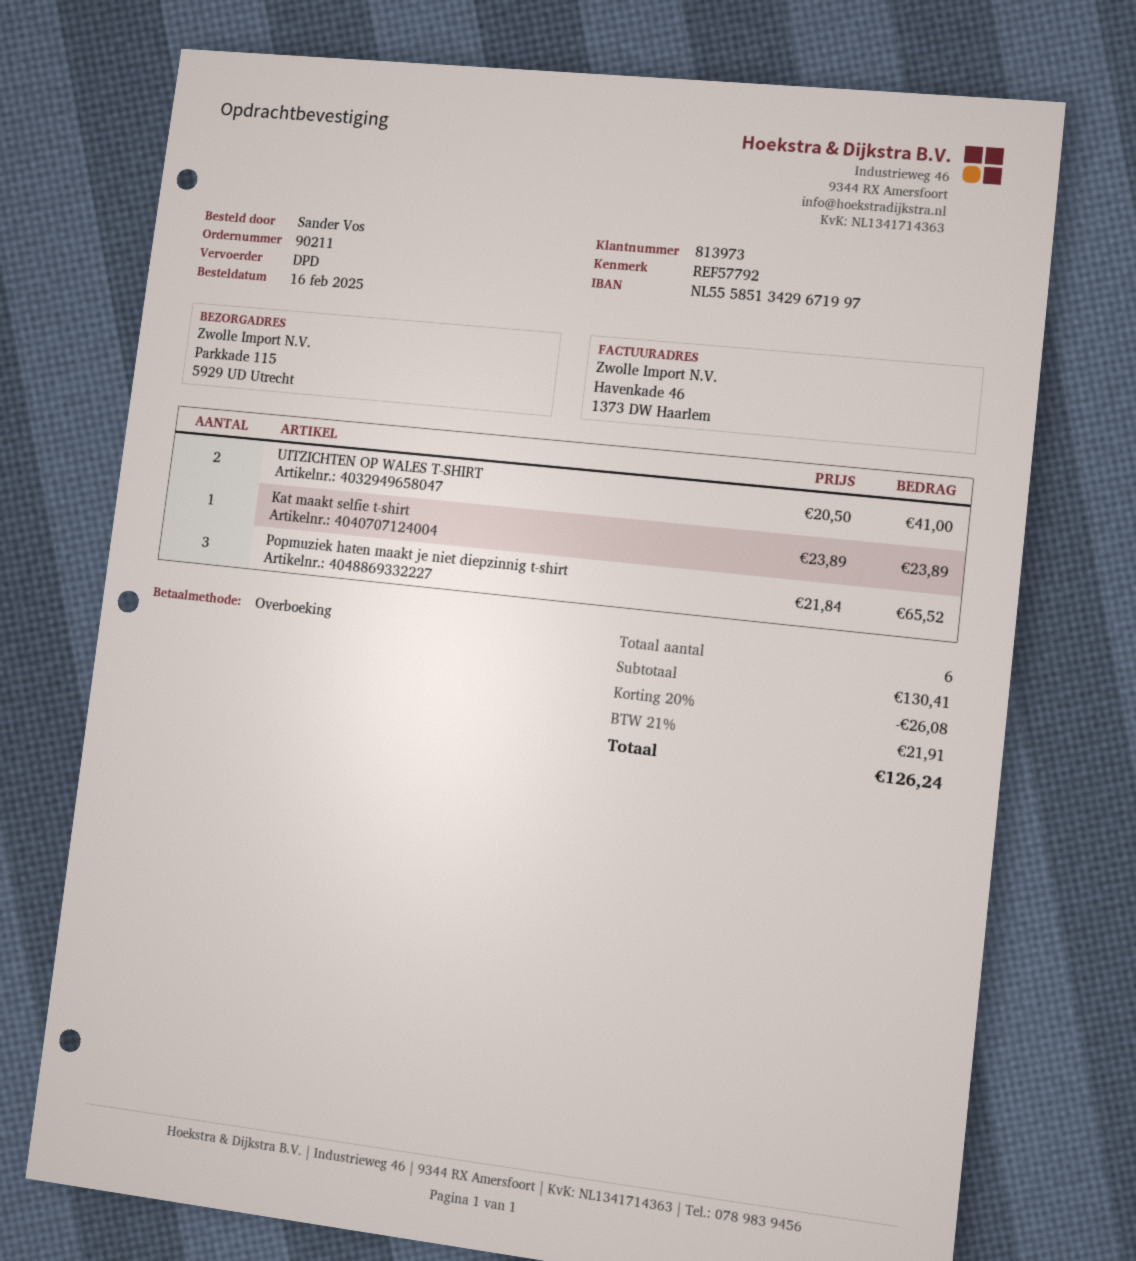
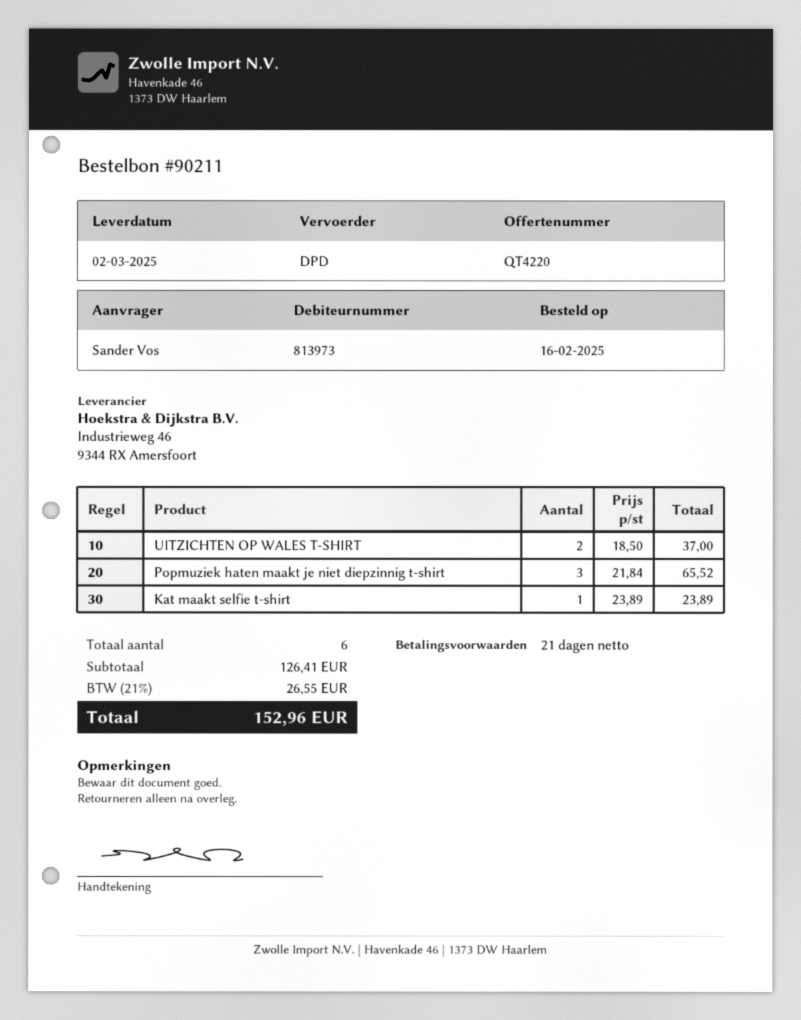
UITZICHTEN OP WALES T-SHIRT: 2 x 20.50 = 41.00 -> 2 x 18.50 = 37.00
subtotal: 130.41 -> 126.41
discount: 20% = 26.08 -> none
tax: 21% = 21.91 -> 21% = 26.55
total: 126.24 -> 152.96

